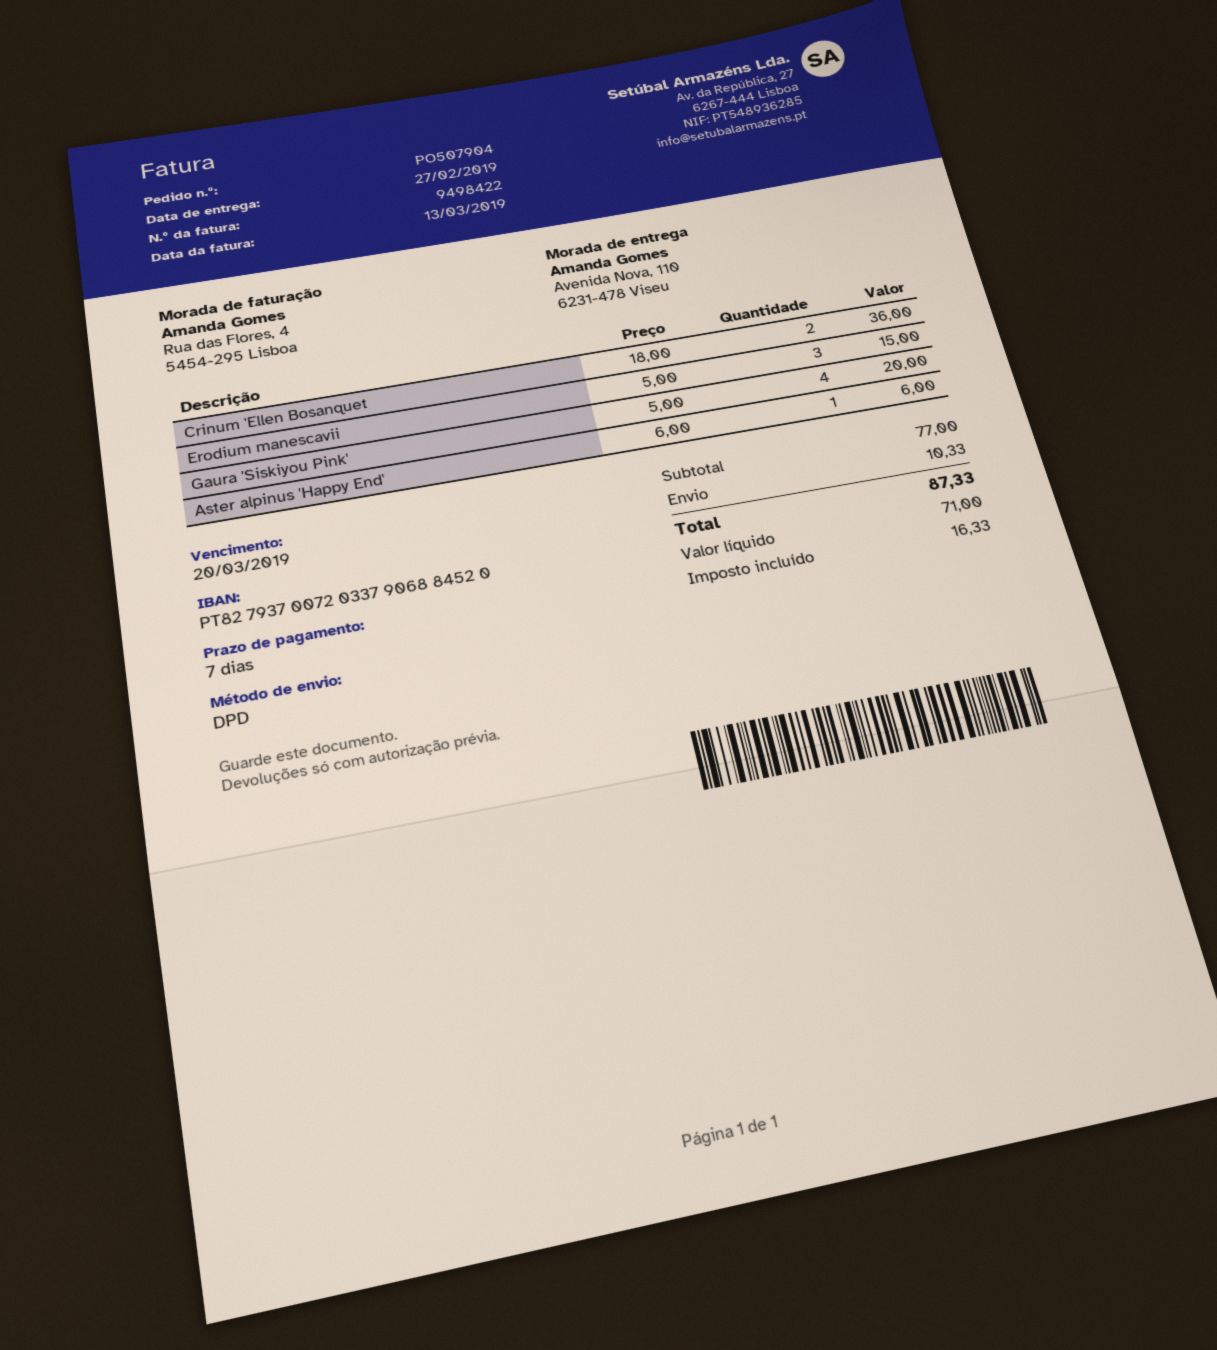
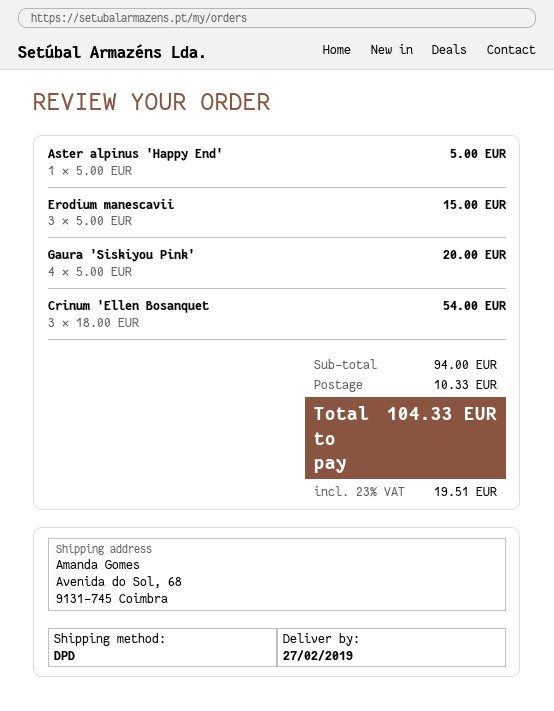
ship to: Avenida Nova, 110, 6231-478 Viseu -> Avenida do Sol, 68, 9131-745 Coimbra
Crinum 'Ellen Bosanquet: 2 x 18.00 = 36.00 -> 3 x 18.00 = 54.00
Aster alpinus 'Happy End': 1 x 6.00 = 6.00 -> 1 x 5.00 = 5.00
subtotal: 77.00 -> 94.00
tax: 16.33 -> 19.51
total: 87.33 -> 104.33

